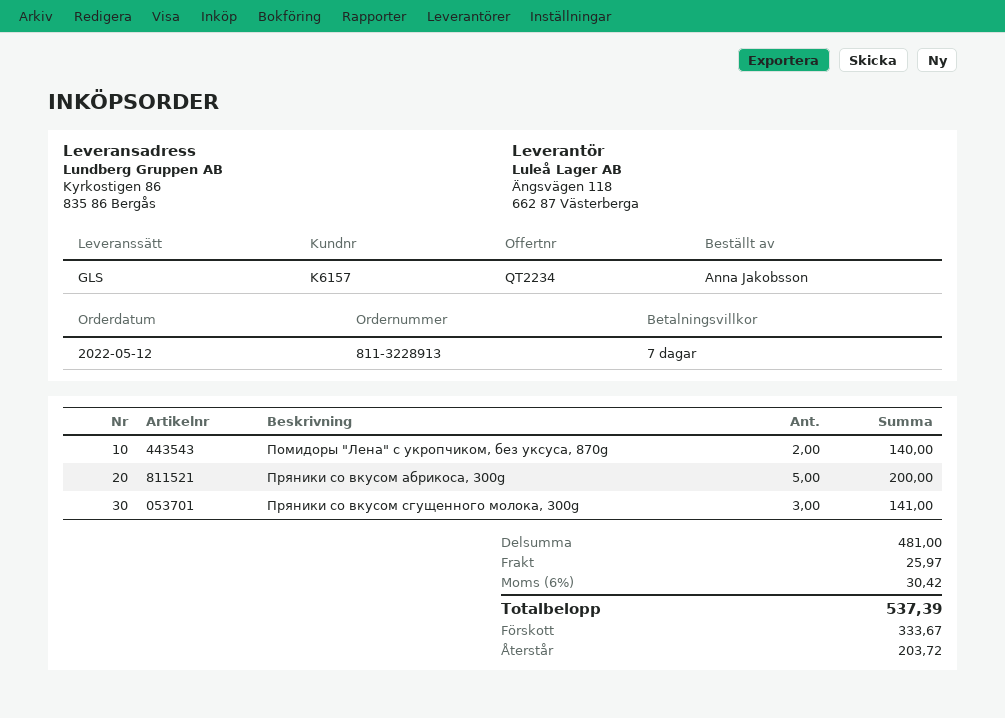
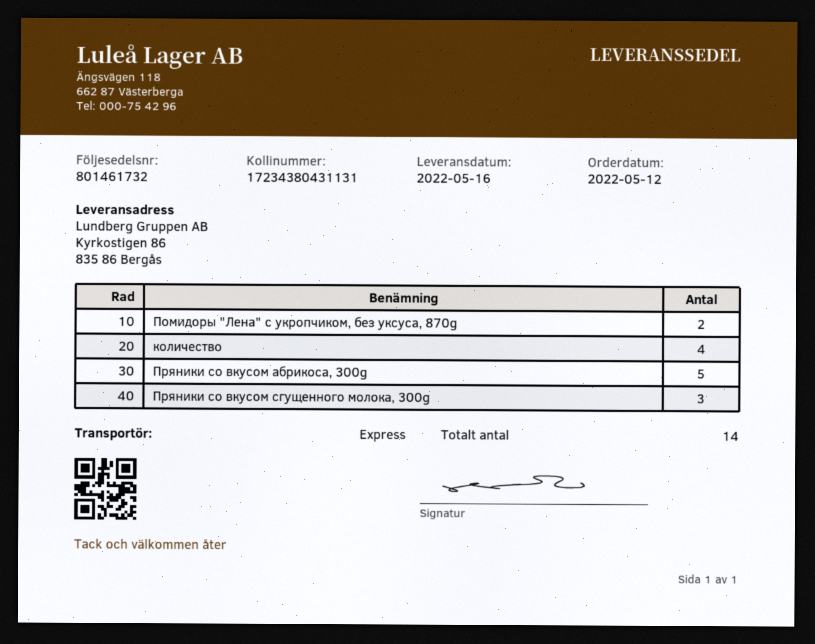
shipping method: GLS -> express
количество: none -> 4

